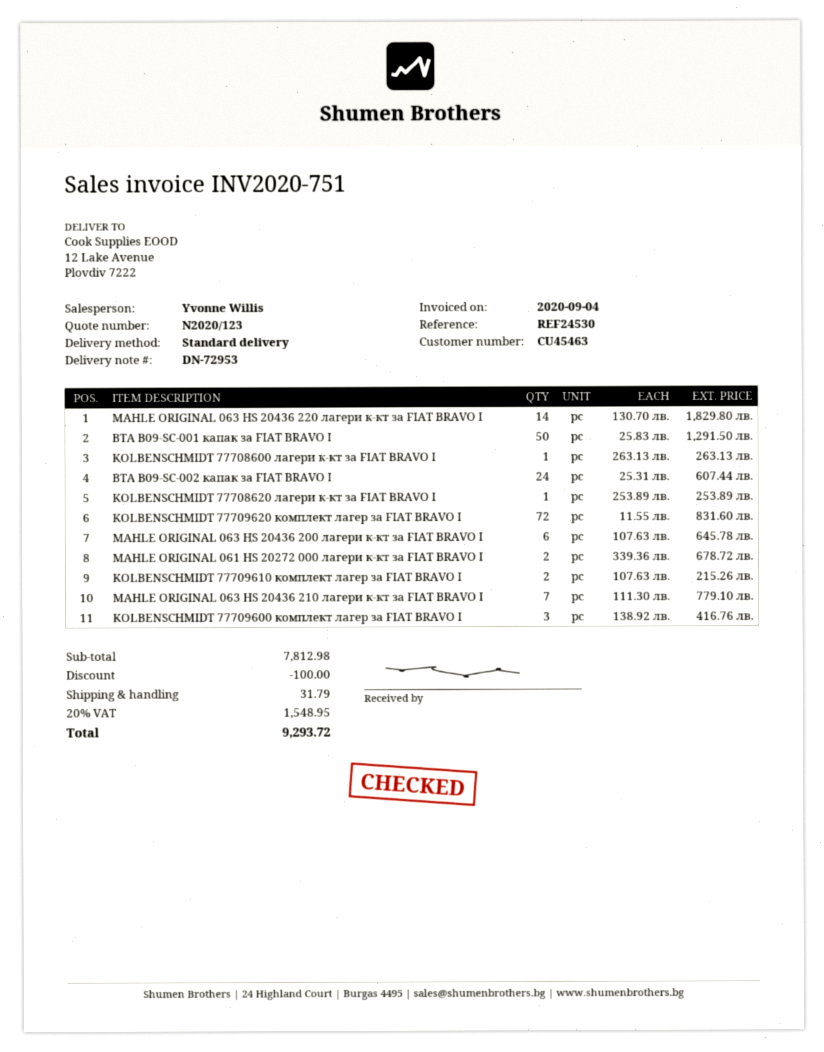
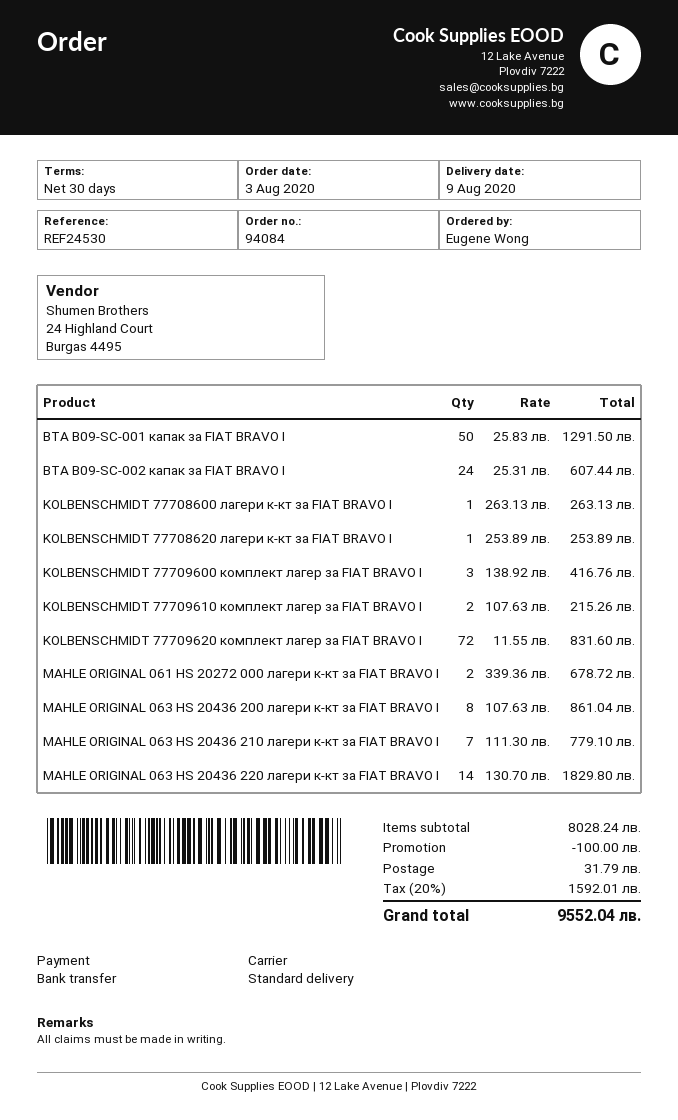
MAHLE ORIGINAL 063 HS 20436 200 лагери к-кт за FIAT BRAVO I: 6 x 107.63 = 645.78 -> 8 x 107.63 = 861.04
subtotal: 7812.98 -> 8028.24
tax: 20% = 1548.95 -> 20% = 1592.01
total: 9293.72 -> 9552.04

